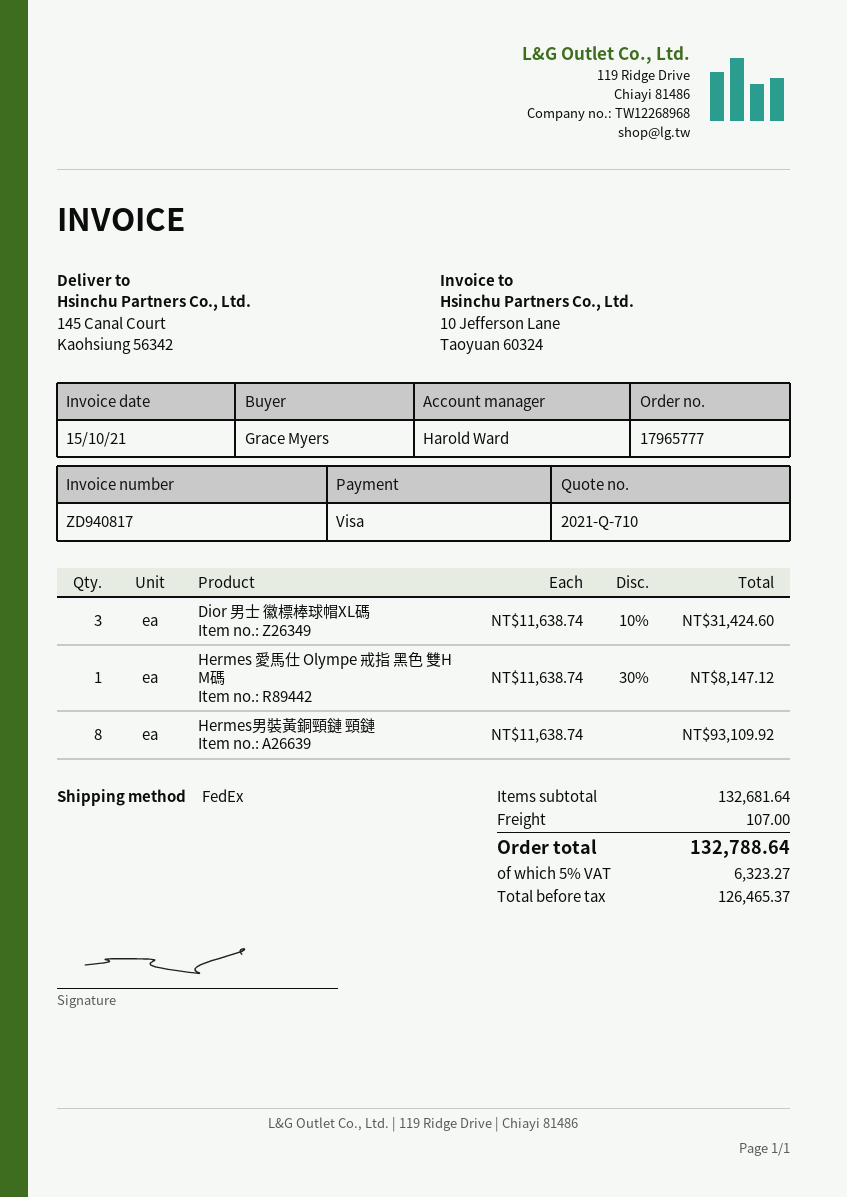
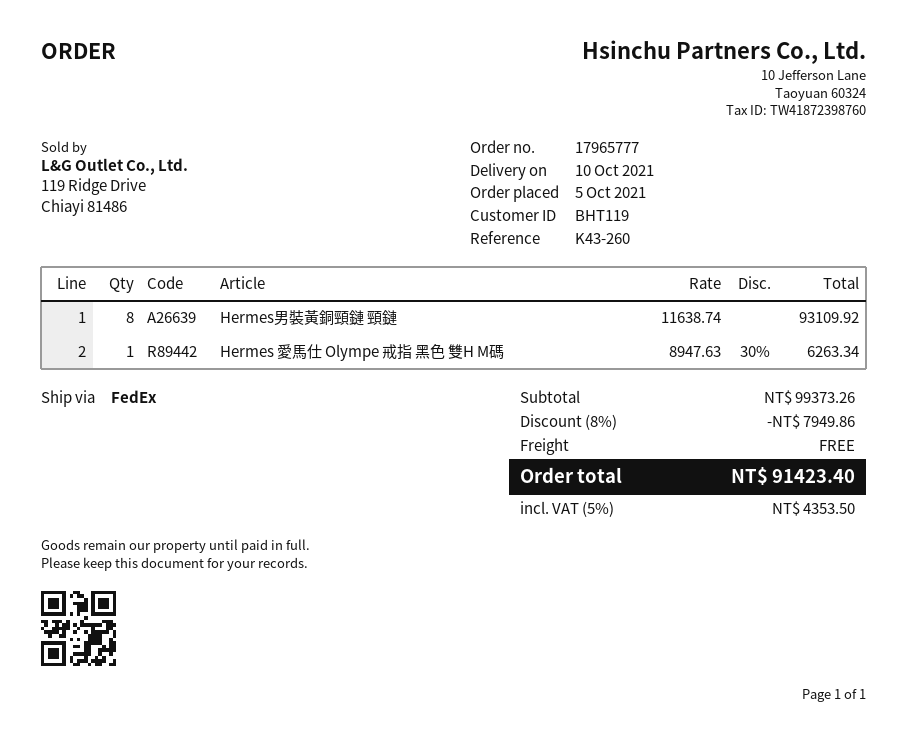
Dior 男士 徽標棒球帽XL碼: 3 x 11638.74 - 10% = 31424.60 -> none
Hermes 愛馬仕 Olympe 戒指 黑色 雙H M碼: 1 x 11638.74 - 30% = 8147.12 -> 1 x 8947.63 - 30% = 6263.34
subtotal: 132681.64 -> 99373.26
discount: none -> 8% = 7949.86
shipping: 107.00 -> 0.00
tax: 5% = 6323.27 -> 5% = 4353.50
total: 132788.64 -> 91423.40

